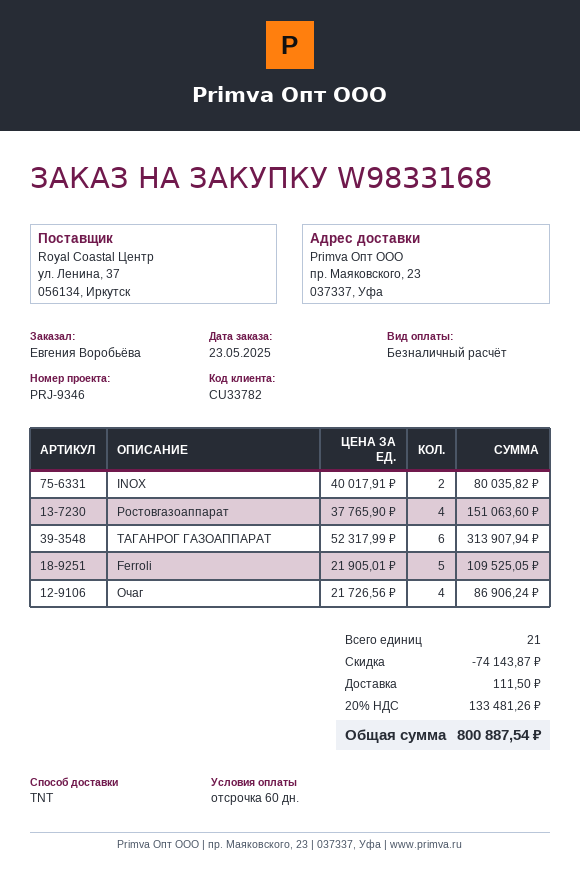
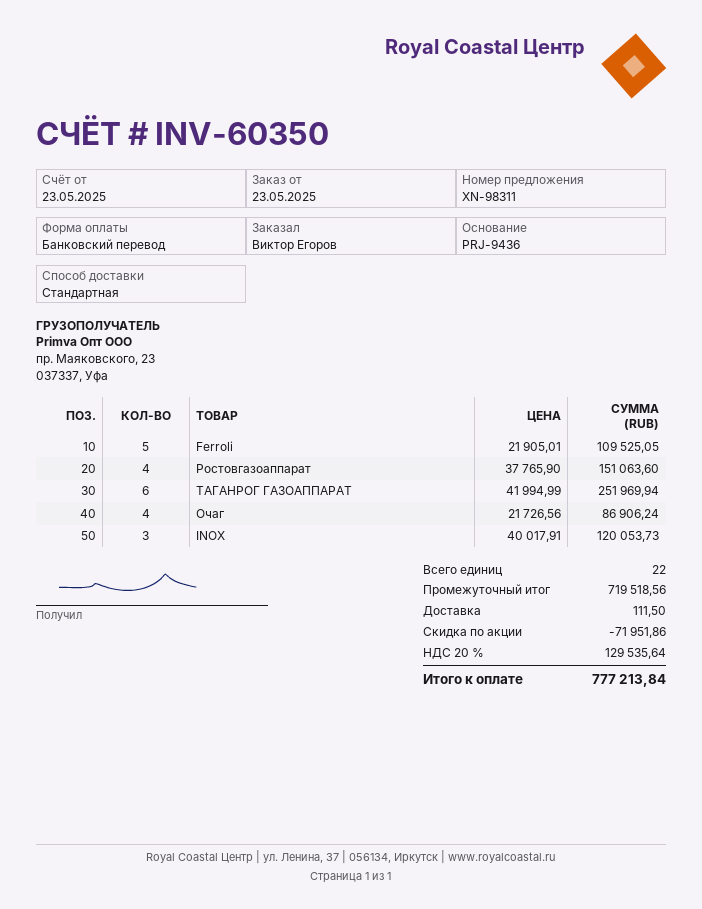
reference: PRJ-9346 -> PRJ-9436
ordered by: Евгения Воробьёва -> Виктор Егоров
shipping method: TNT -> standard
INOX: 2 x 40017.91 = 80035.82 -> 3 x 40017.91 = 120053.73
ТАГАНРОГ ГАЗОАППАРАТ: 6 x 52317.99 = 313907.94 -> 6 x 41994.99 = 251969.94
total quantity: 21 -> 22
discount: 74143.87 -> 71951.86
tax: 20% = 133481.26 -> 20% = 129535.64
total: 800887.54 -> 777213.84

